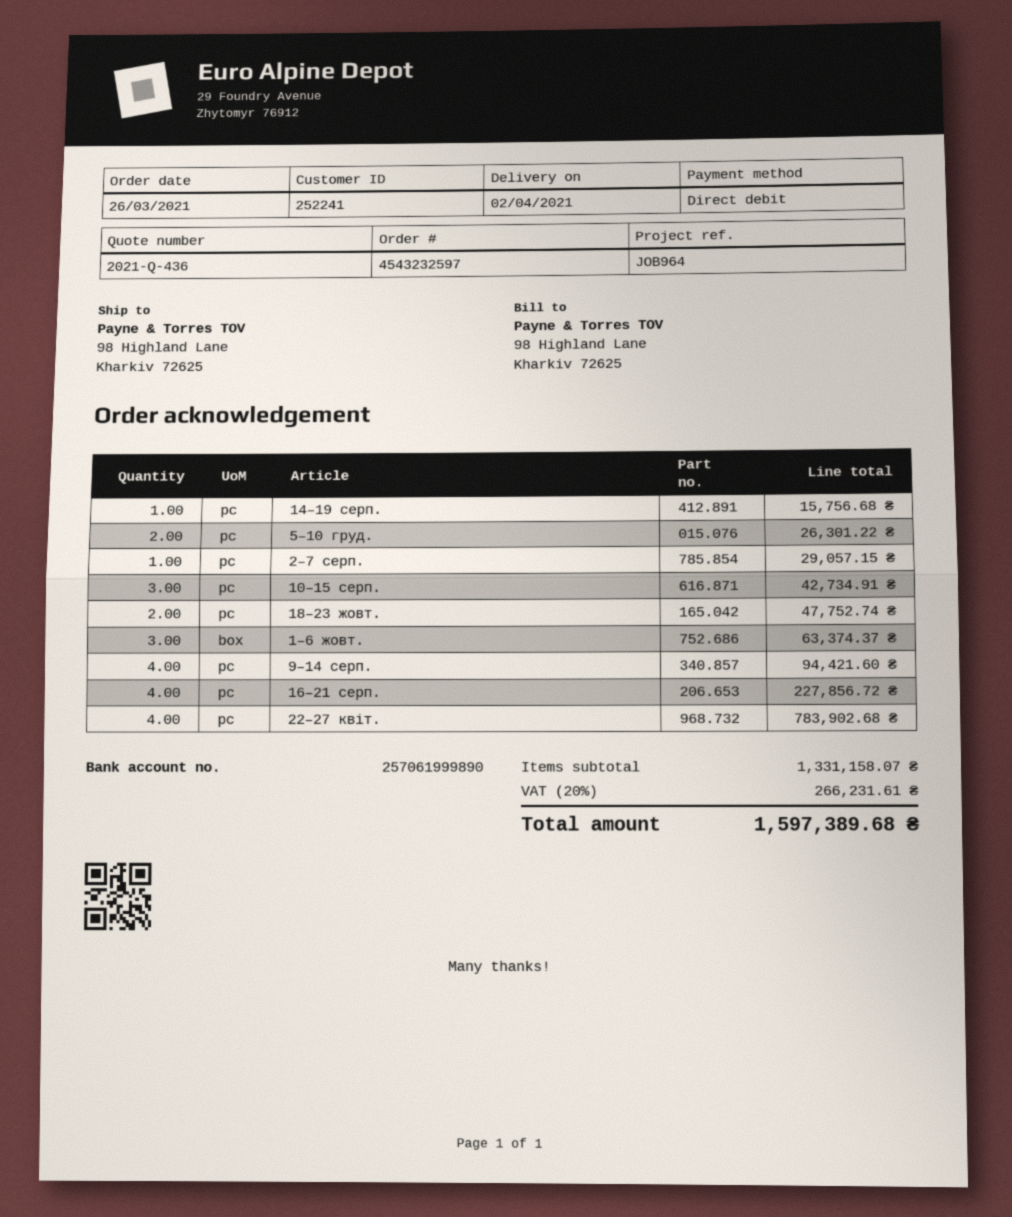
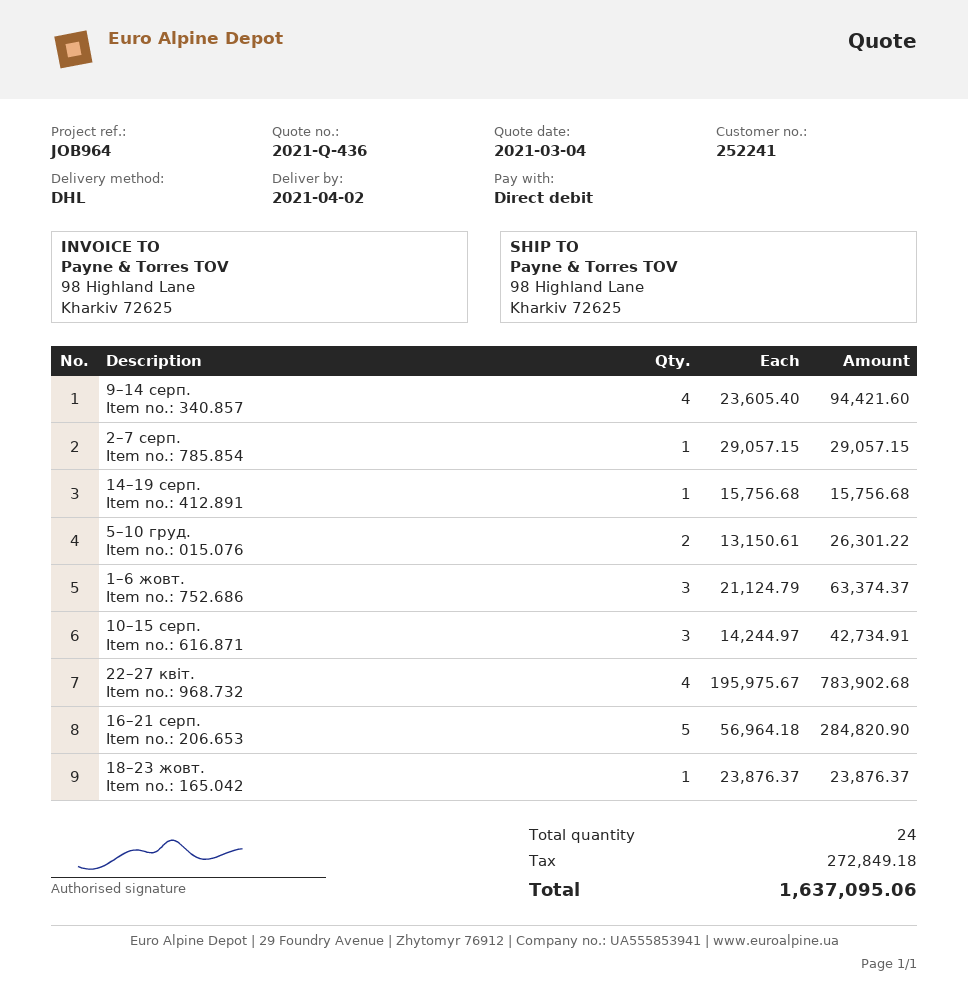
18–23 жовт.: 2 for 47752.74 -> 1 for 23876.37
16–21 серп.: 4 for 227856.72 -> 5 for 284820.90
tax: 266231.61 -> 272849.18
total: 1597389.68 -> 1637095.06

